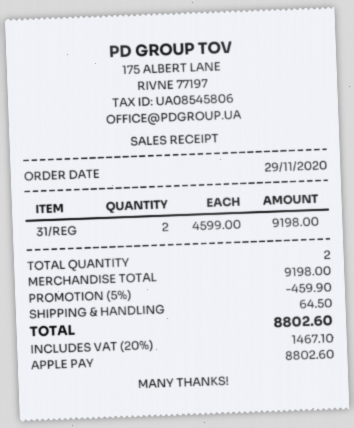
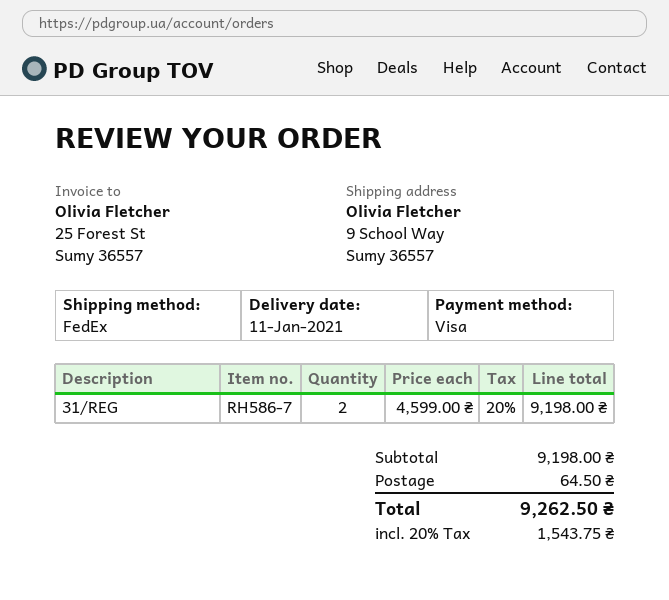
payment method: Apple Pay -> Visa
discount: 5% = 459.90 -> none
tax: 20% = 1467.10 -> 20% = 1543.75
total: 8802.60 -> 9262.50

